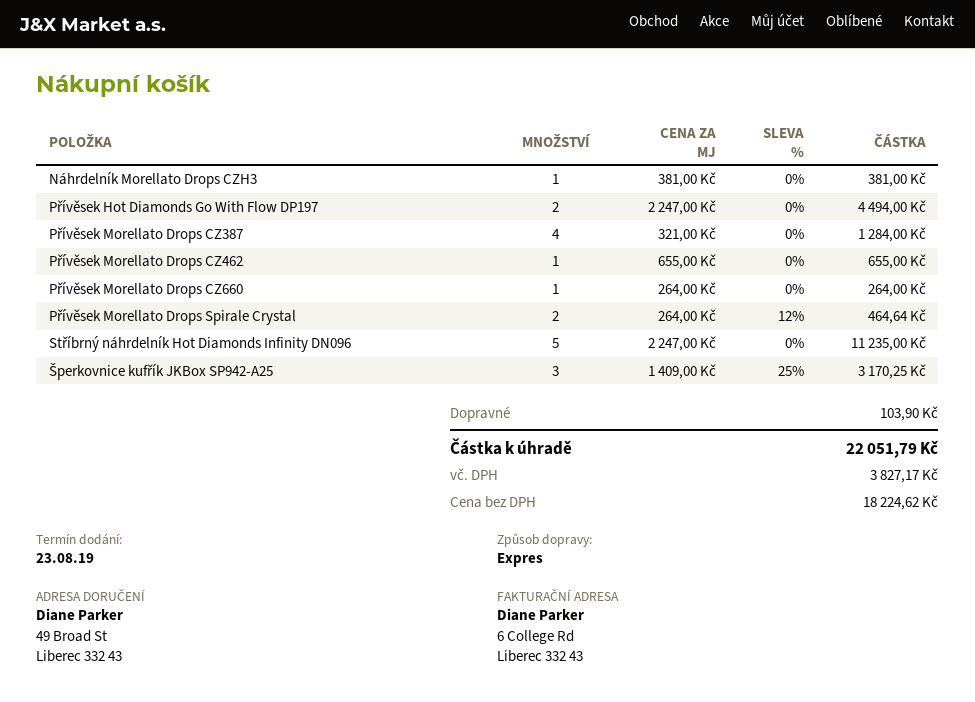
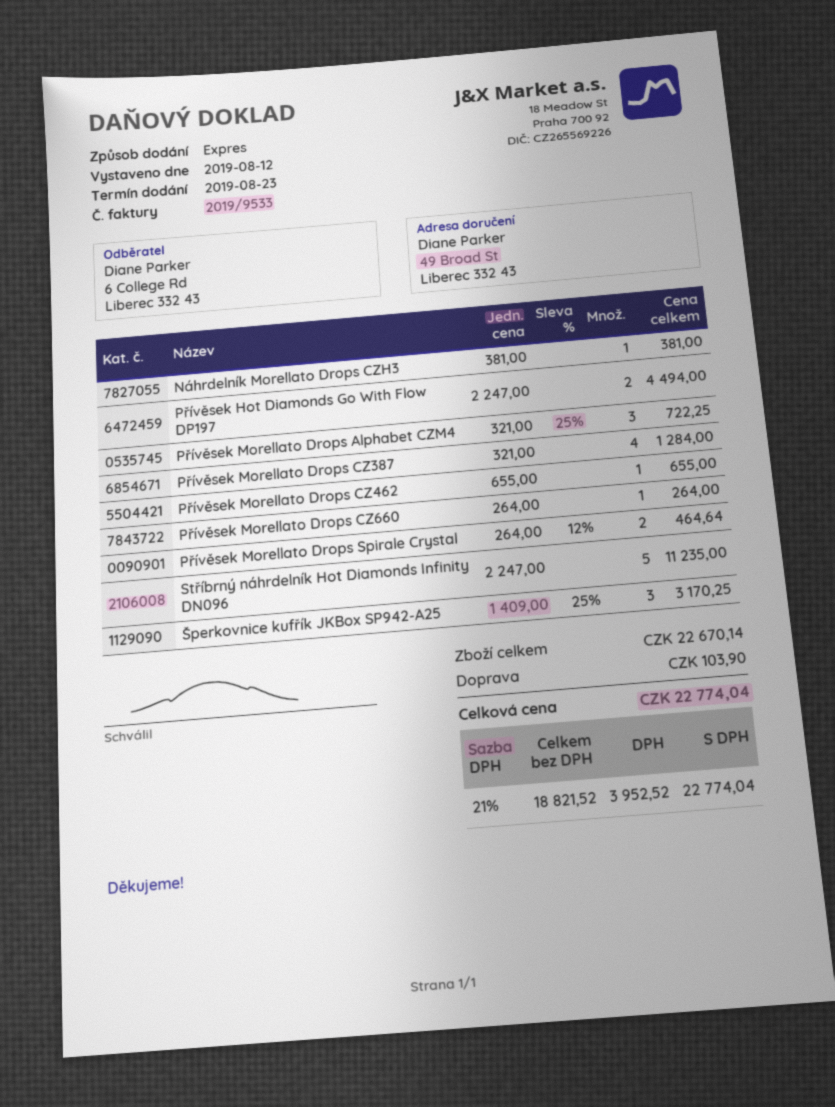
Přívěsek Morellato Drops Alphabet CZM4: none -> 3 x 321.00 - 25% = 722.25
net: 18224.62 -> 18821.52
tax: 3827.17 -> 3952.52
total: 22051.79 -> 22774.04

